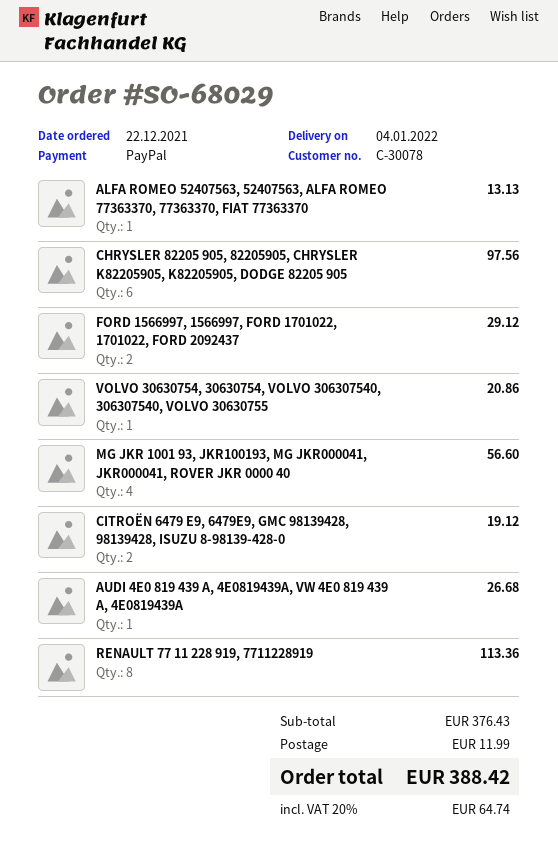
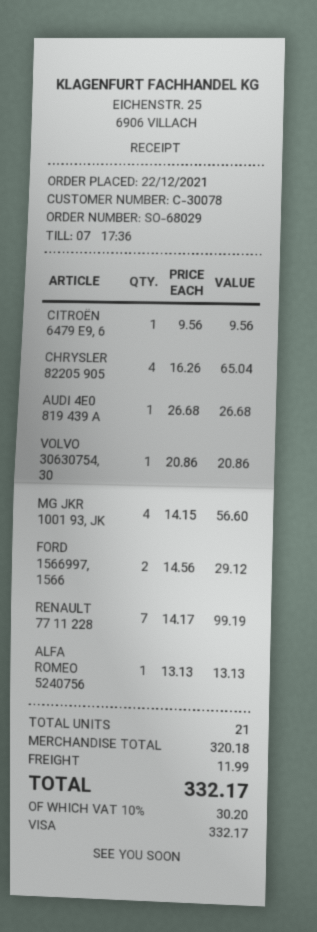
payment method: PayPal -> Visa
CHRYSLER 82205 905, 82205905, CHRYSLER K82205905, K82205905, DODGE 82205 905: 6 for 97.56 -> 4 for 65.04
CITROËN 6479 E9, 6479E9, GMC 98139428, 98139428, ISUZU 8-98139-428-0: 2 for 19.12 -> 1 for 9.56
RENAULT 77 11 228 919, 7711228919: 8 for 113.36 -> 7 for 99.19
subtotal: 376.43 -> 320.18
tax: 20% = 64.74 -> 10% = 30.20
total: 388.42 -> 332.17

